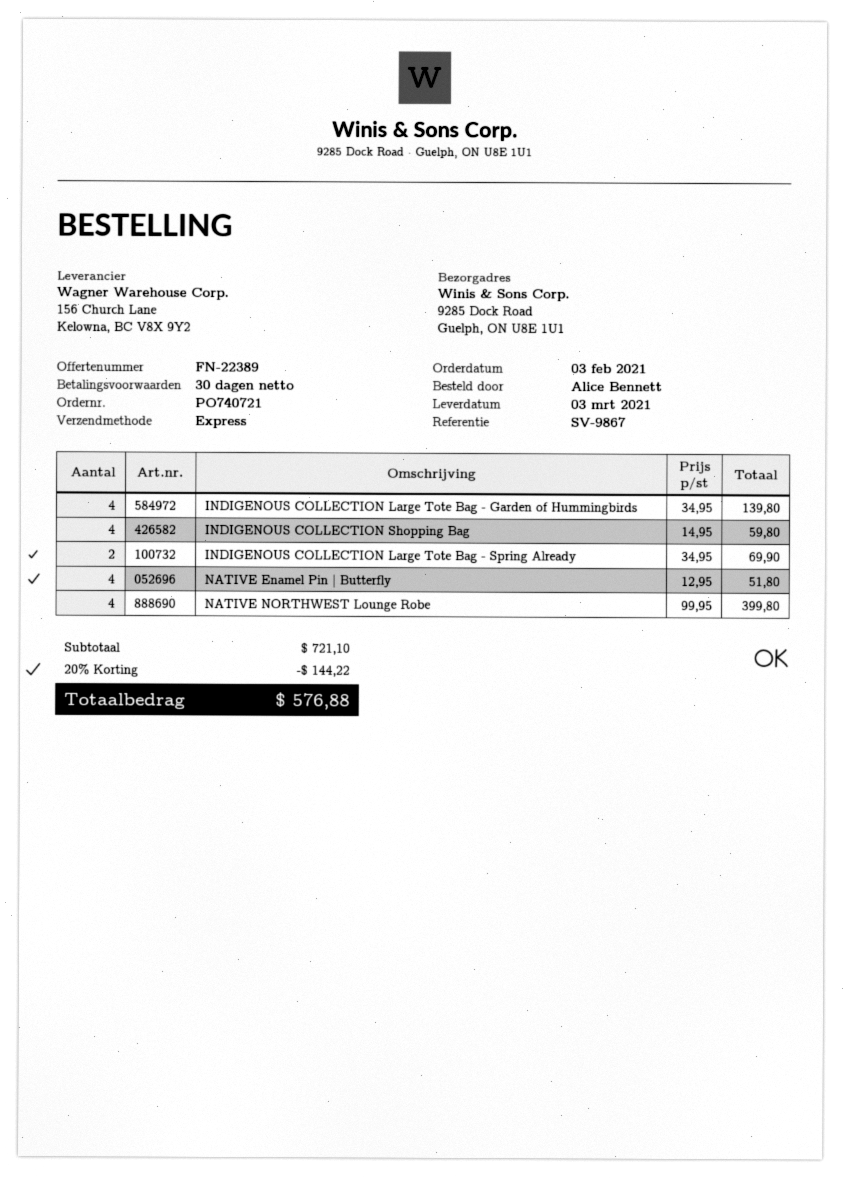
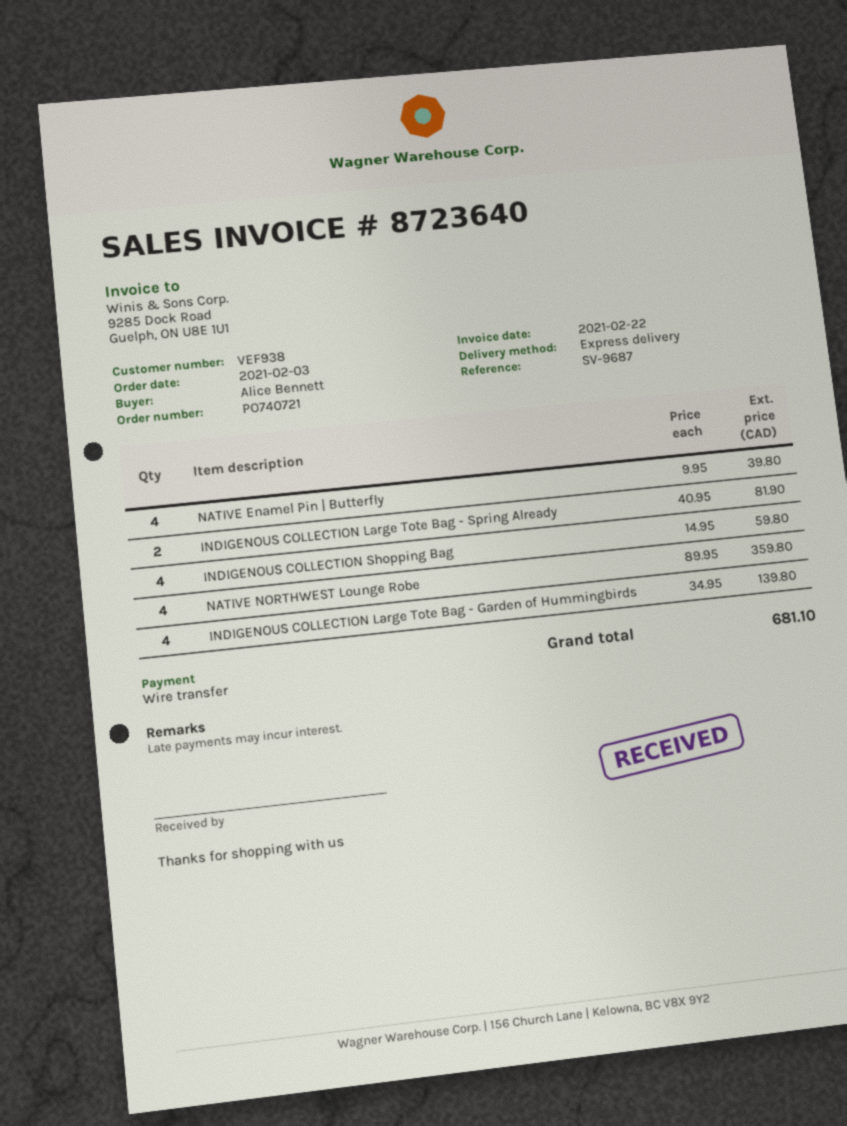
reference: SV-9867 -> SV-9687
INDIGENOUS COLLECTION Large Tote Bag - Spring Already: 2 x 34.95 = 69.90 -> 2 x 40.95 = 81.90
NATIVE Enamel Pin | Butterfly: 4 x 12.95 = 51.80 -> 4 x 9.95 = 39.80
NATIVE NORTHWEST Lounge Robe: 4 x 99.95 = 399.80 -> 4 x 89.95 = 359.80
discount: 20% = 144.22 -> none
total: 576.88 -> 681.10

